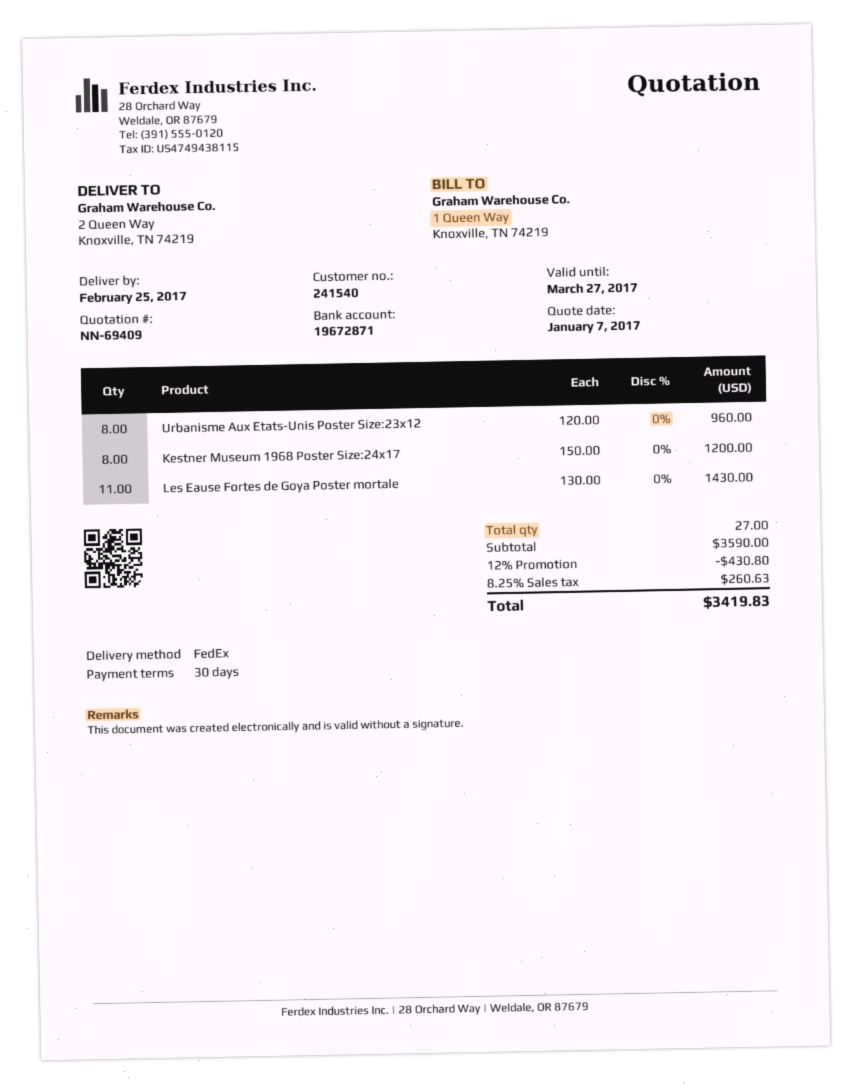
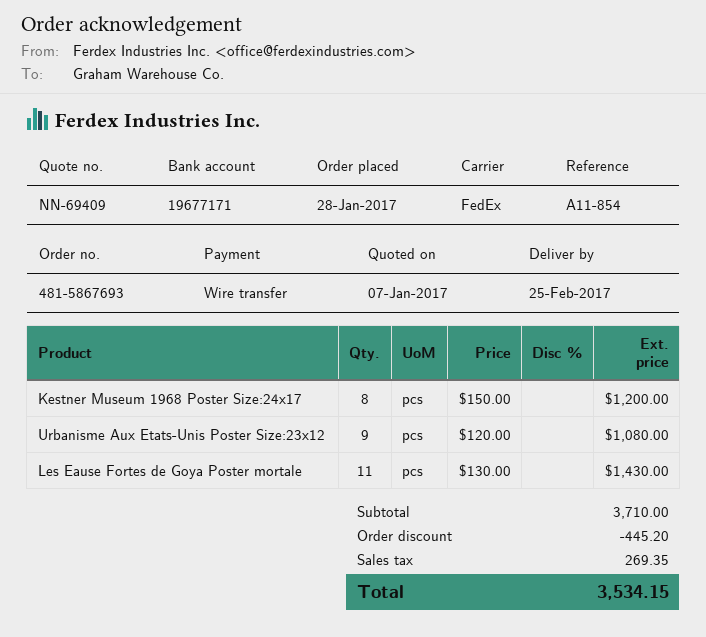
bank account: 19672871 -> 19677171
Urbanisme Aux Etats-Unis Poster Size:23x12: 8 x 120.00 = 960.00 -> 9 x 120.00 = 1080.00
subtotal: 3590.00 -> 3710.00
discount: 430.80 -> 445.20
tax: 260.63 -> 269.35
total: 3419.83 -> 3534.15

